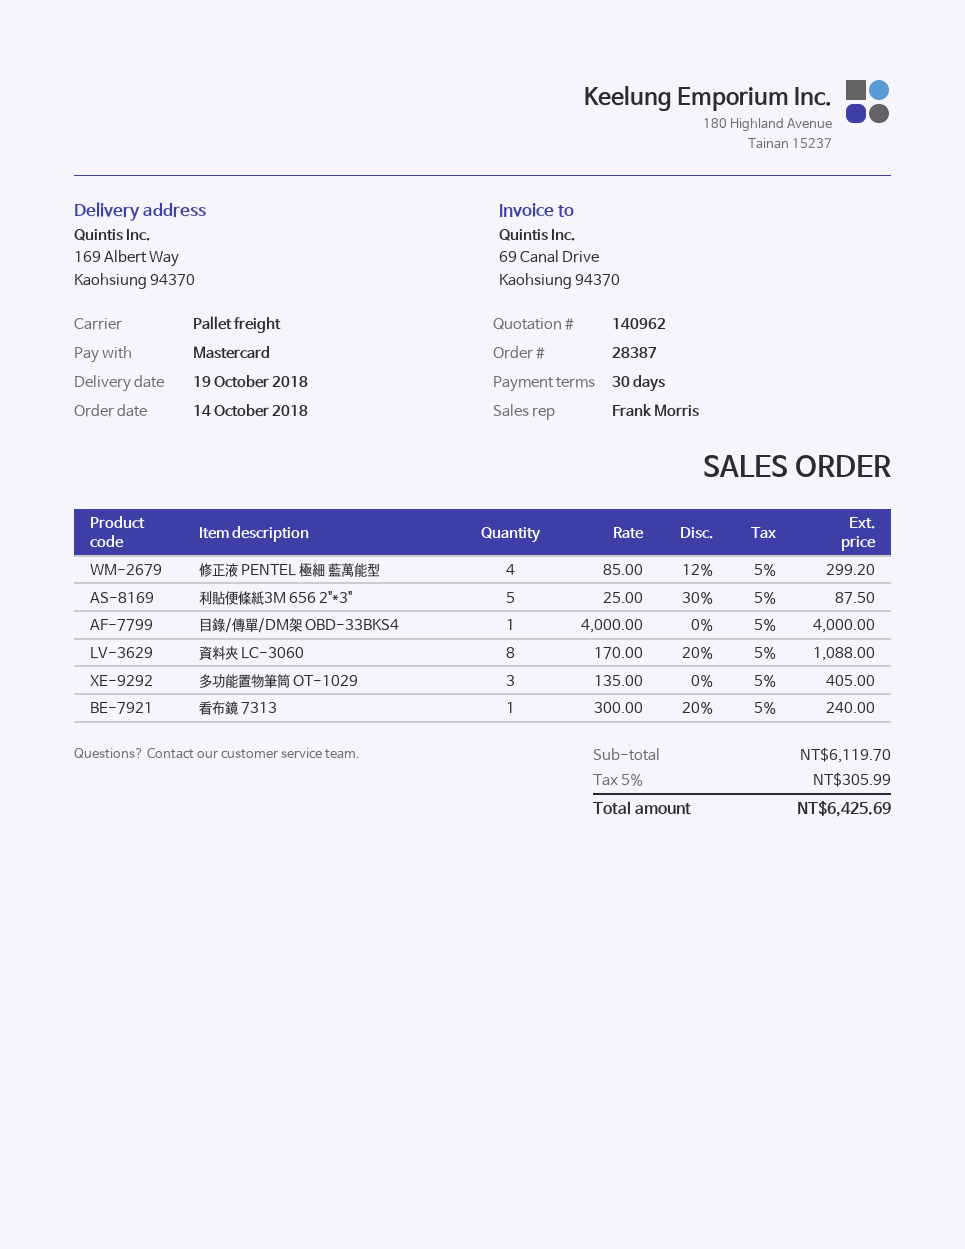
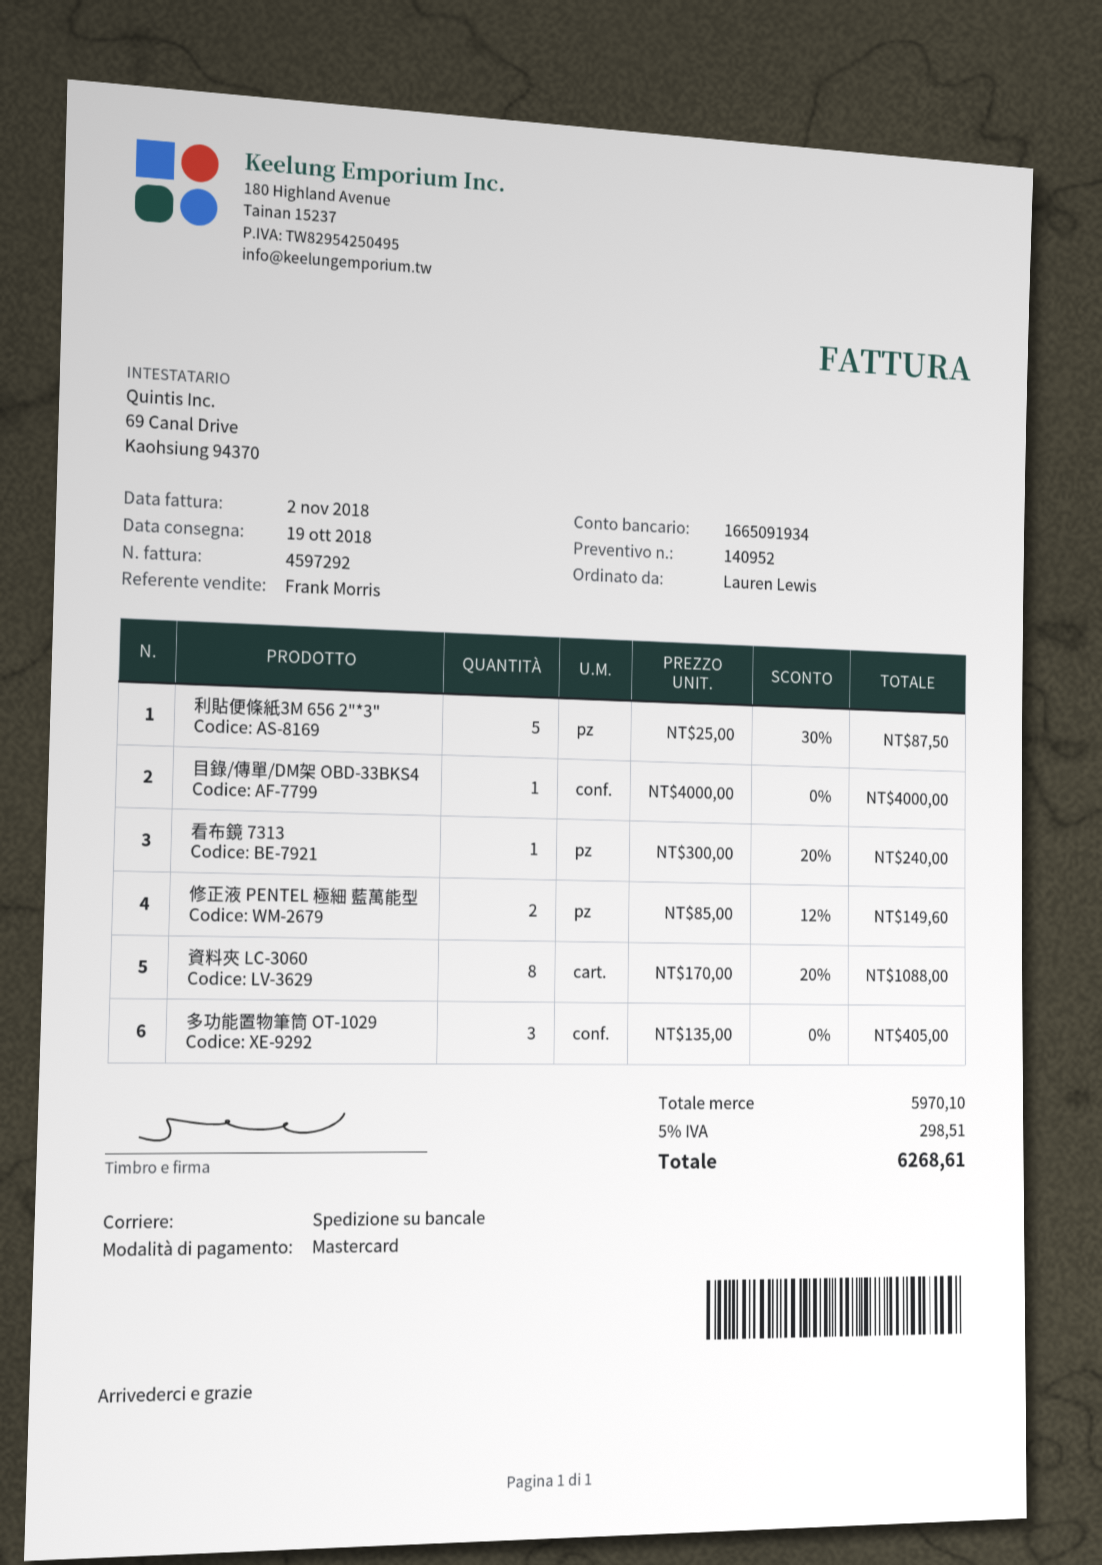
quote number: 140962 -> 140952
修正液 PENTEL 極細 藍萬能型: 4 x 85.00 - 12% = 299.20 -> 2 x 85.00 - 12% = 149.60
subtotal: 6119.70 -> 5970.10
tax: 5% = 305.99 -> 5% = 298.51
total: 6425.69 -> 6268.61

